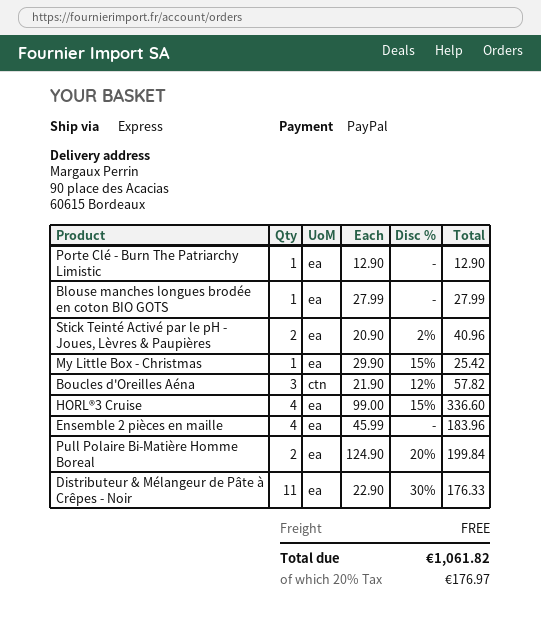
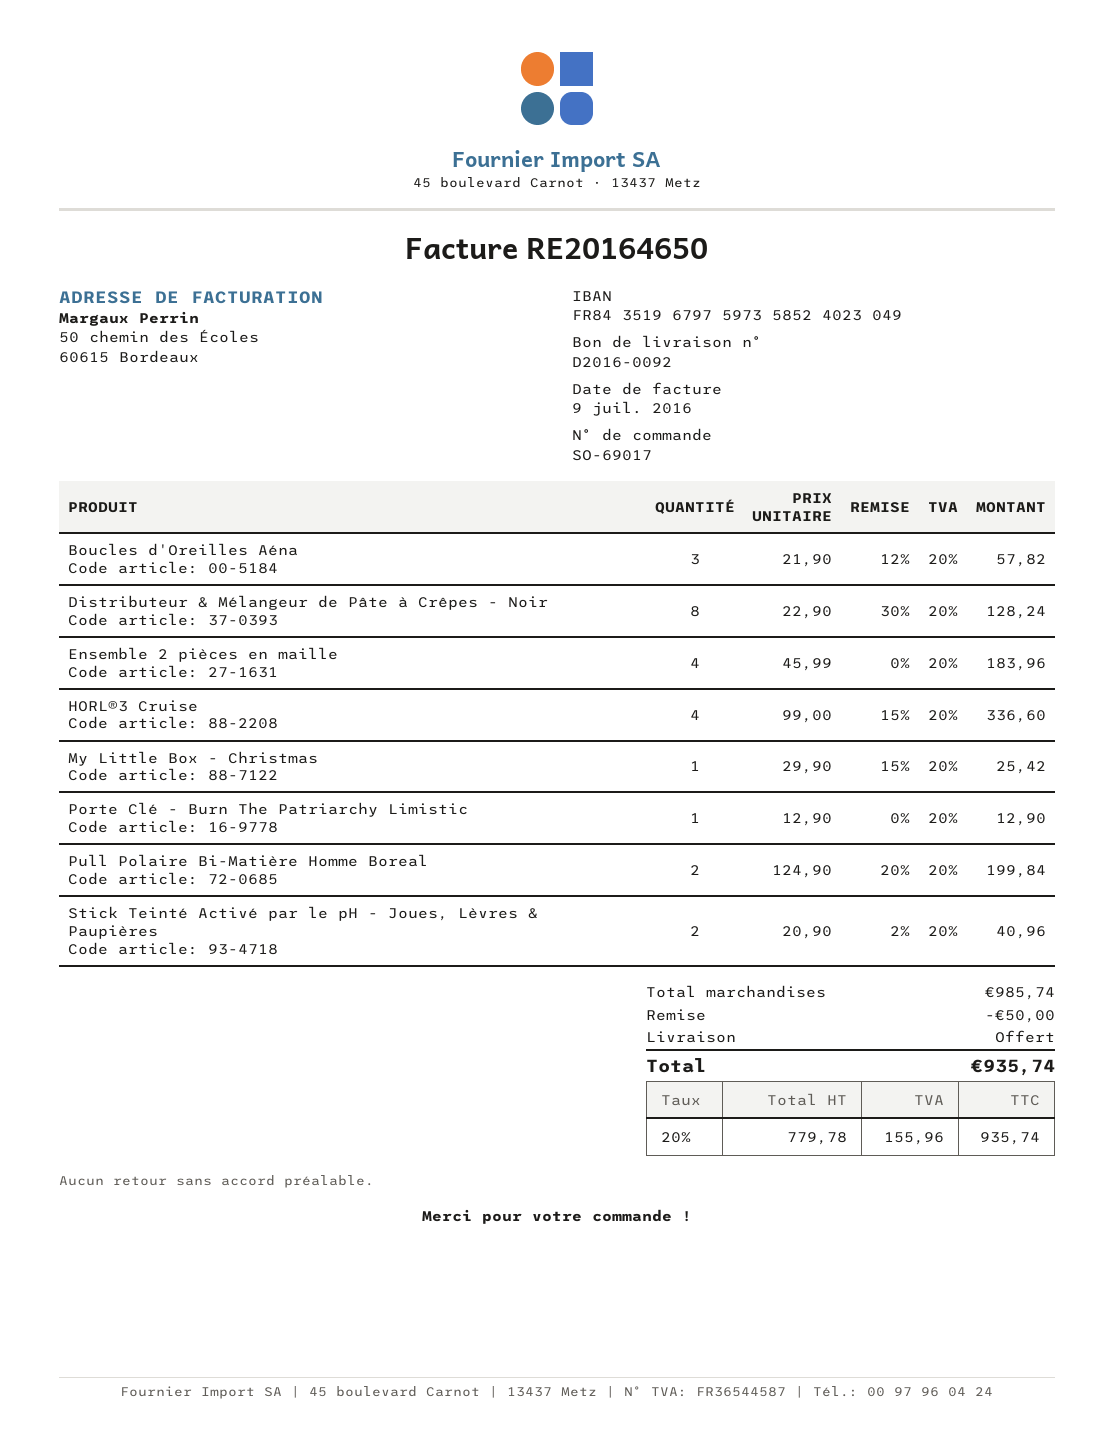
Blouse manches longues brodée en coton BIO GOTS: 1 x 27.99 = 27.99 -> none
Distributeur & Mélangeur de Pâte à Crêpes - Noir: 11 x 22.90 - 30% = 176.33 -> 8 x 22.90 - 30% = 128.24
discount: none -> 50.00
tax: 20% = 176.97 -> 20% = 155.96
total: 1061.82 -> 935.74

